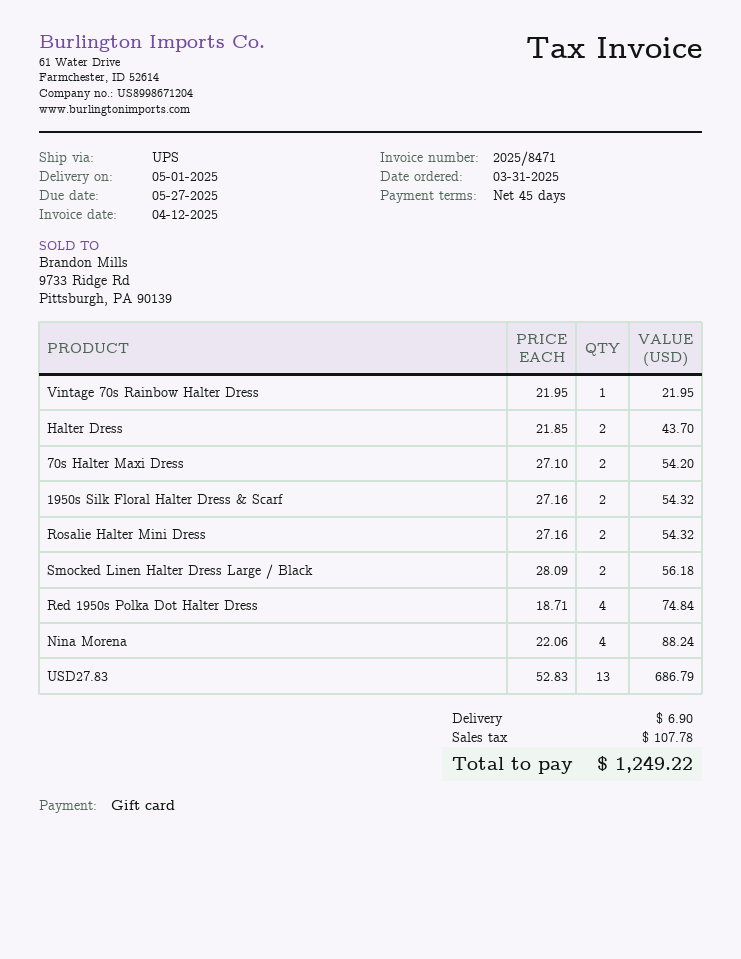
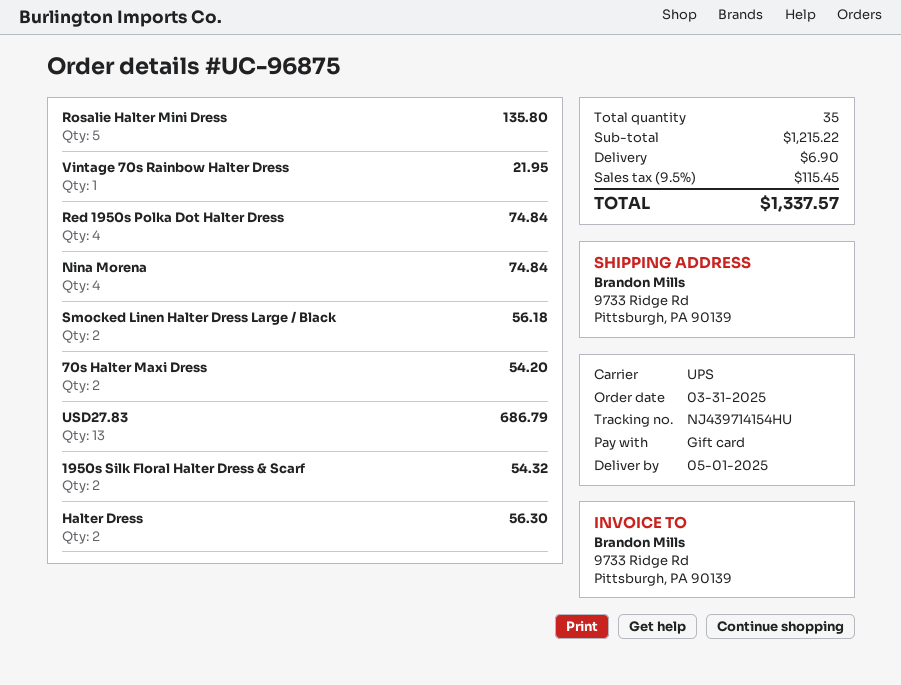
Halter Dress: 2 for 43.70 -> 2 for 56.30
Rosalie Halter Mini Dress: 2 for 54.32 -> 5 for 135.80
Nina Morena: 4 for 88.24 -> 4 for 74.84
tax: 107.78 -> 115.45
total: 1249.22 -> 1337.57

